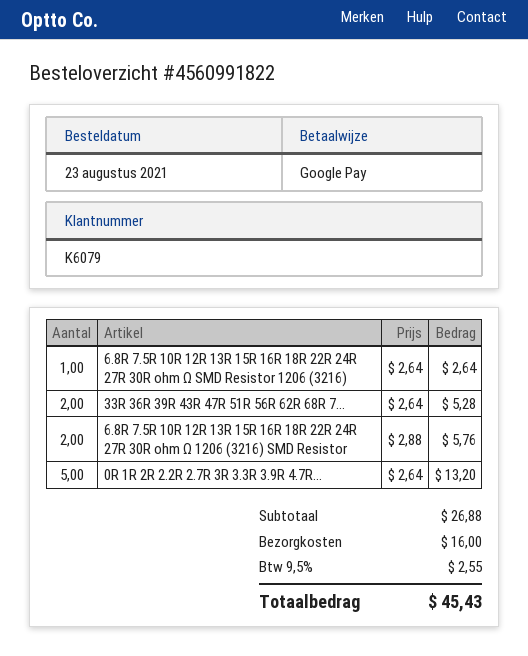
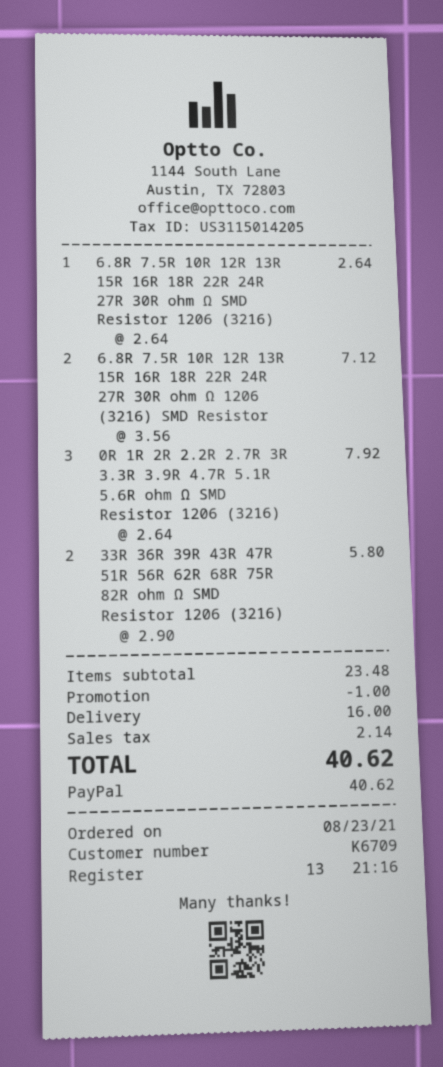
customer number: K6079 -> K6709
payment method: Google Pay -> PayPal
33R 36R 39R 43R 47R 51R 56R 62R 68R 7...: 2 x 2.64 = 5.28 -> 2 x 2.90 = 5.80
6.8R 7.5R 10R 12R 13R 15R 16R 18R 22R 24R 27R 30R ohm Ω 1206 (3216) SMD Resistor: 2 x 2.88 = 5.76 -> 2 x 3.56 = 7.12
0R 1R 2R 2.2R 2.7R 3R 3.3R 3.9R 4.7R...: 5 x 2.64 = 13.20 -> 3 x 2.64 = 7.92
subtotal: 26.88 -> 23.48
discount: none -> 1.00
tax: 2.55 -> 2.14
total: 45.43 -> 40.62

